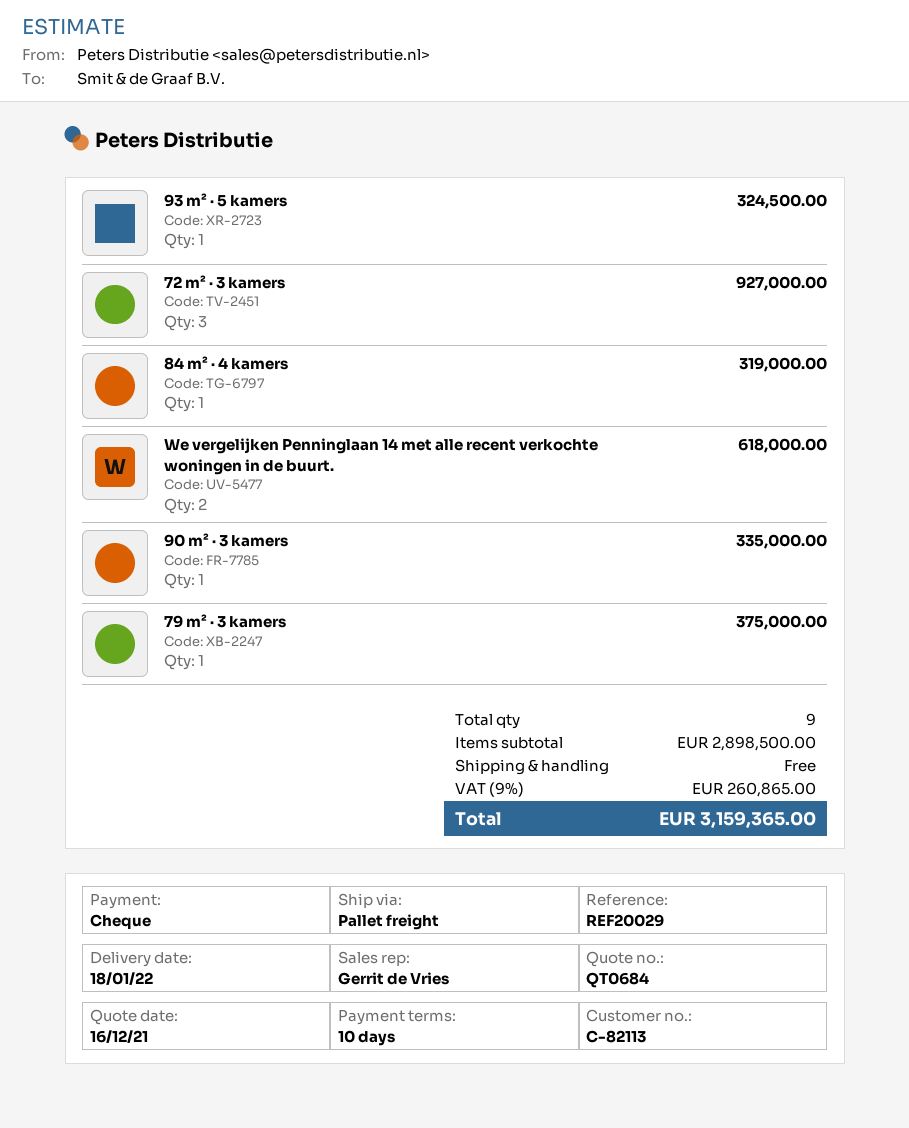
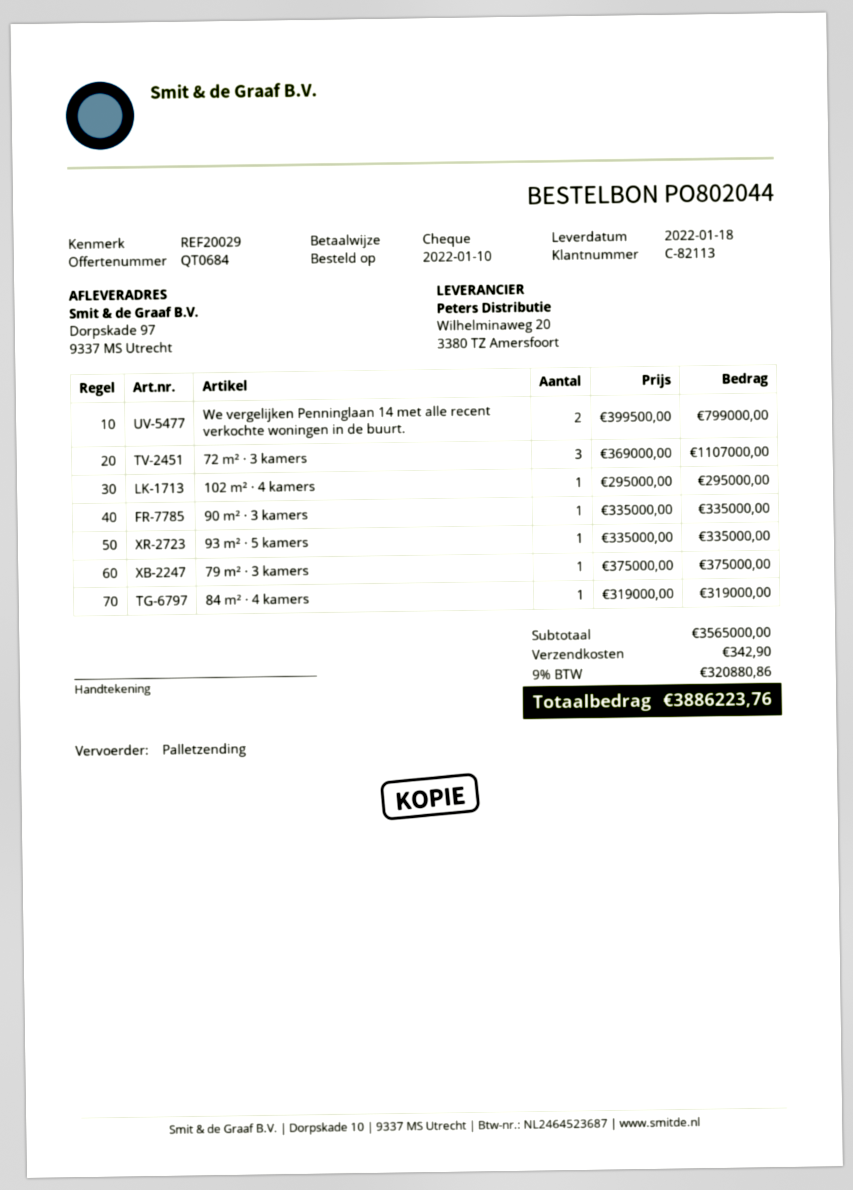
93 m² · 5 kamers: 1 for 324500.00 -> 1 for 335000.00
72 m² · 3 kamers: 3 for 927000.00 -> 3 for 1107000.00
We vergelijken Penninglaan 14 met alle recent verkochte woningen in de buurt.: 2 for 618000.00 -> 2 for 799000.00
102 m² · 4 kamers: none -> 1 for 295000.00
subtotal: 2898500.00 -> 3565000.00
shipping: 0.00 -> 342.90
tax: 9% = 260865.00 -> 9% = 320880.86
total: 3159365.00 -> 3886223.76

